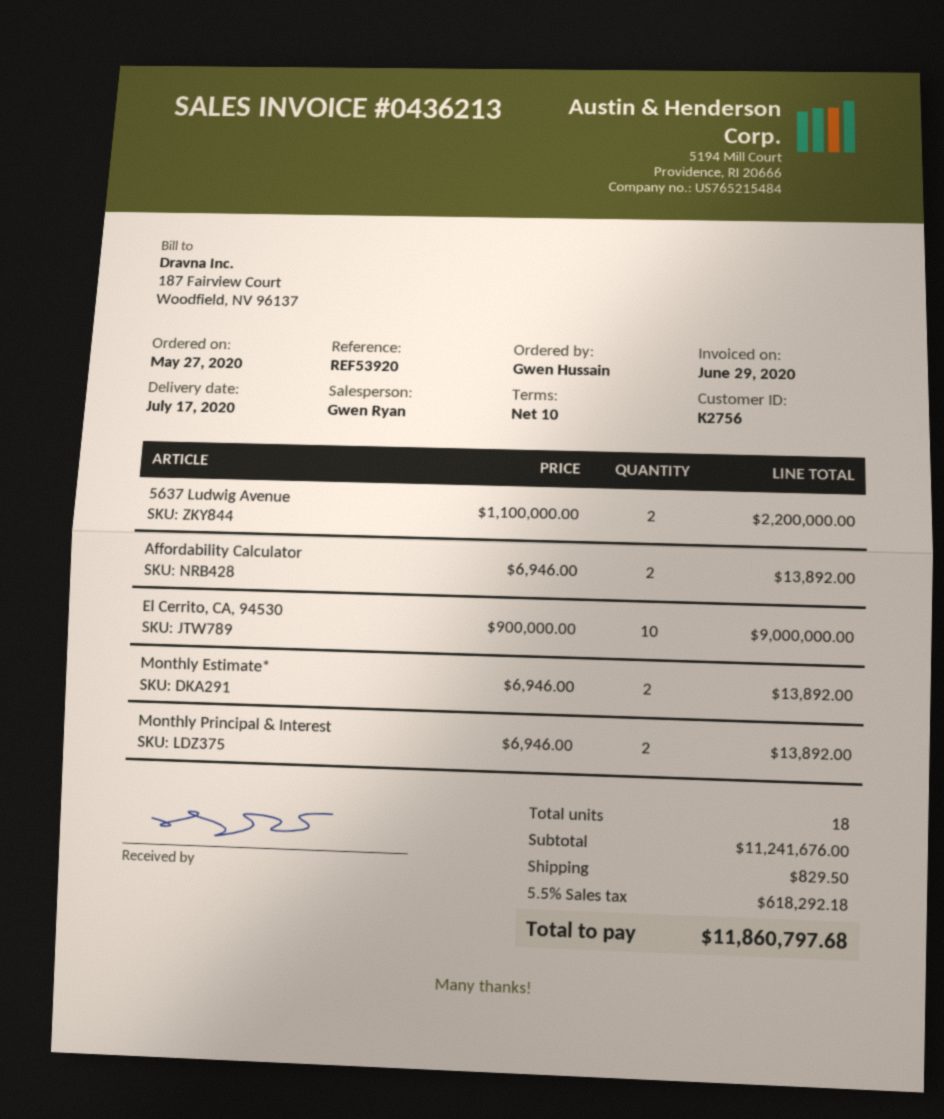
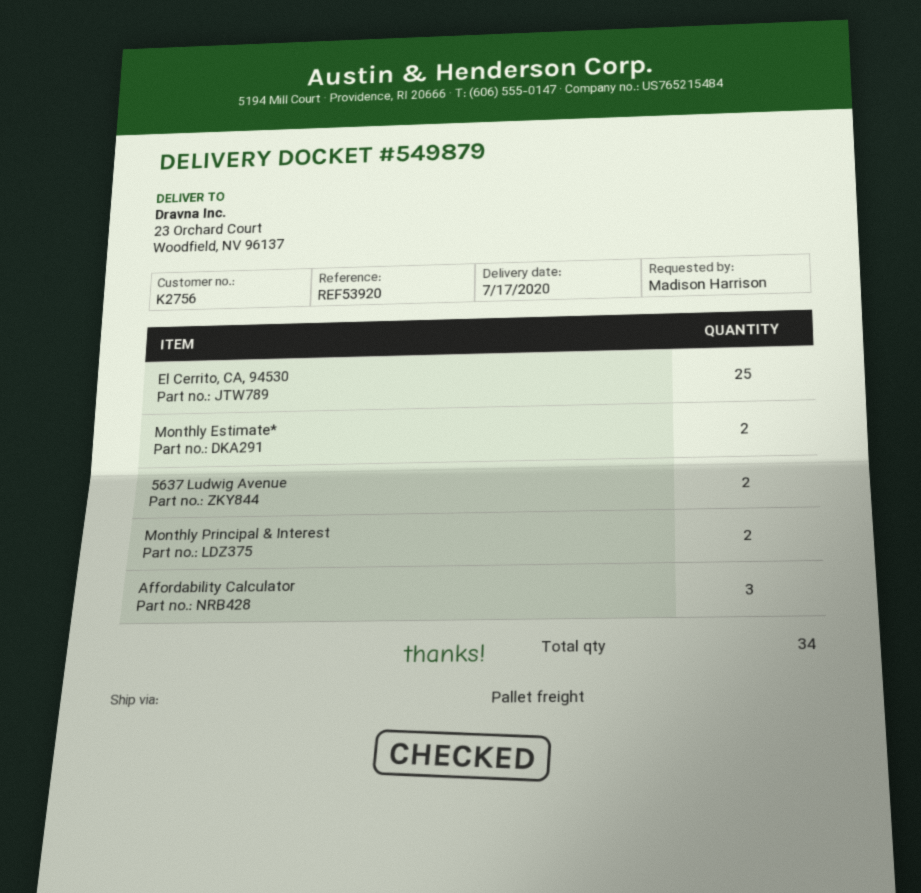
ordered by: Gwen Hussain -> Madison Harrison
Affordability Calculator: 2 -> 3
El Cerrito, CA, 94530: 10 -> 25
total quantity: 18 -> 34

